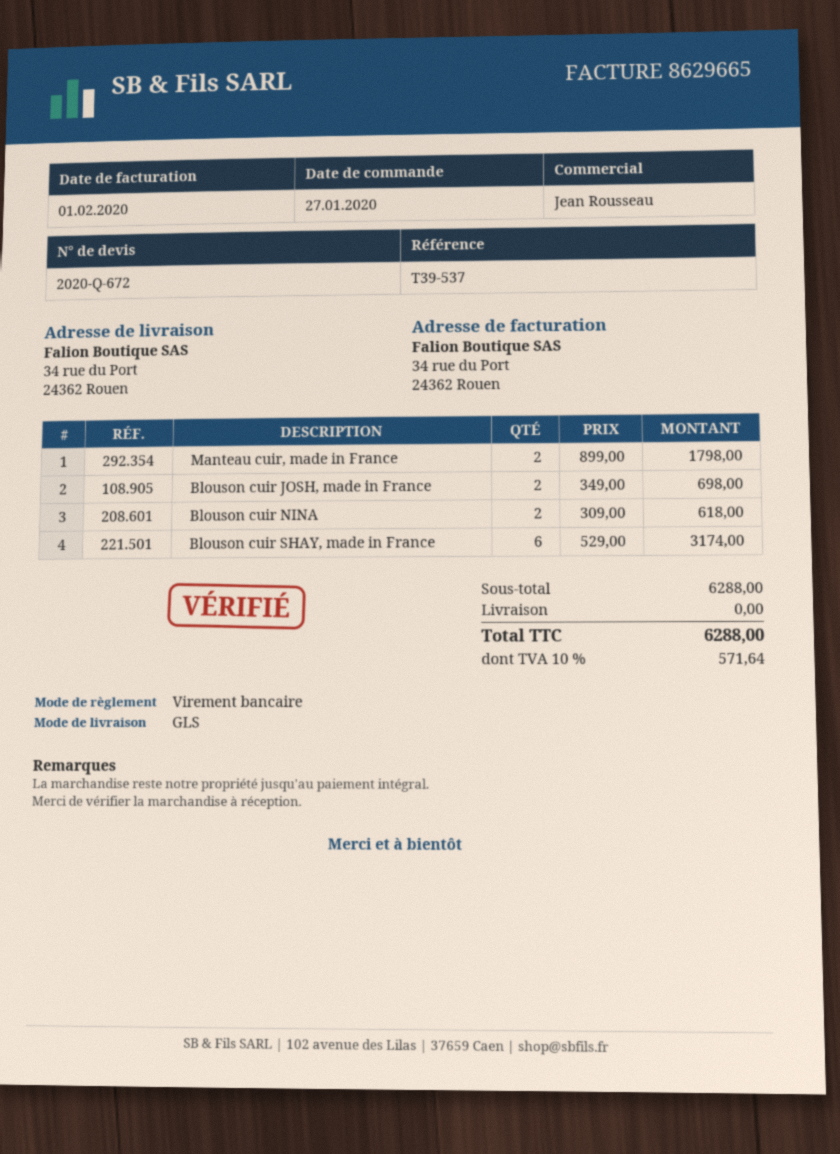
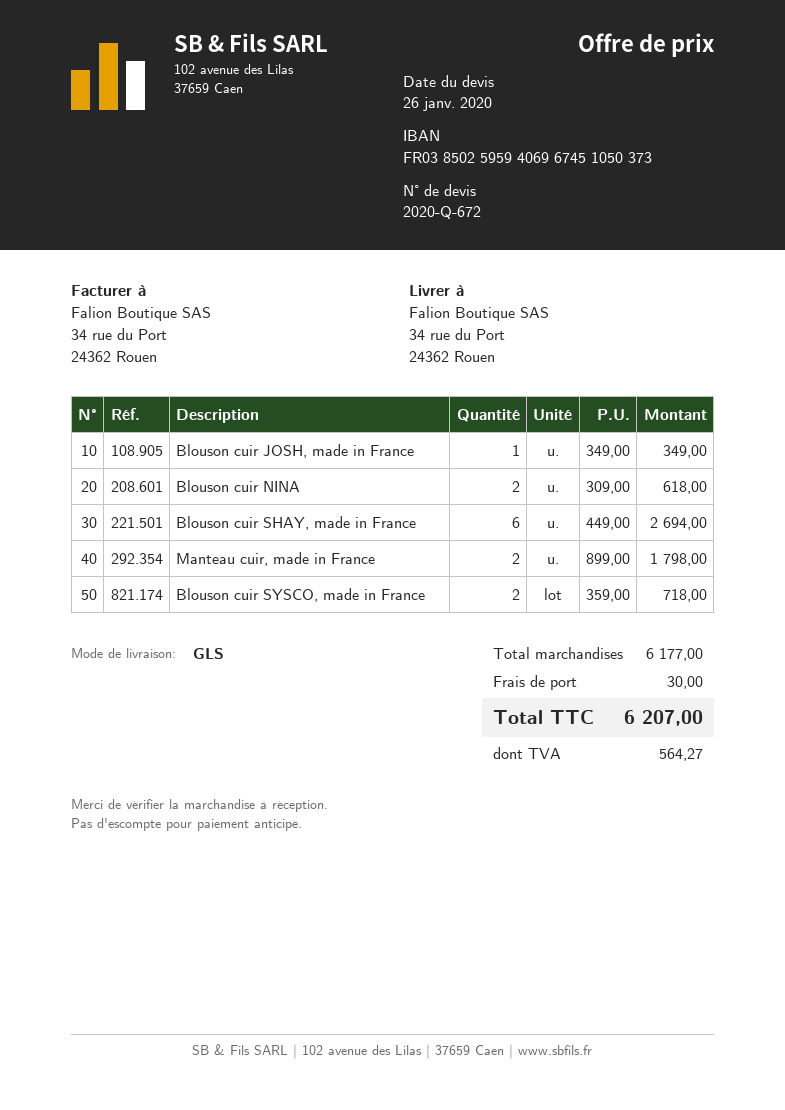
Blouson cuir JOSH, made in France: 2 x 349.00 = 698.00 -> 1 x 349.00 = 349.00
Blouson cuir SHAY, made in France: 6 x 529.00 = 3174.00 -> 6 x 449.00 = 2694.00
Blouson cuir SYSCO, made in France: none -> 2 x 359.00 = 718.00
subtotal: 6288.00 -> 6177.00
shipping: 0.00 -> 30.00
tax: 571.64 -> 564.27
total: 6288.00 -> 6207.00

